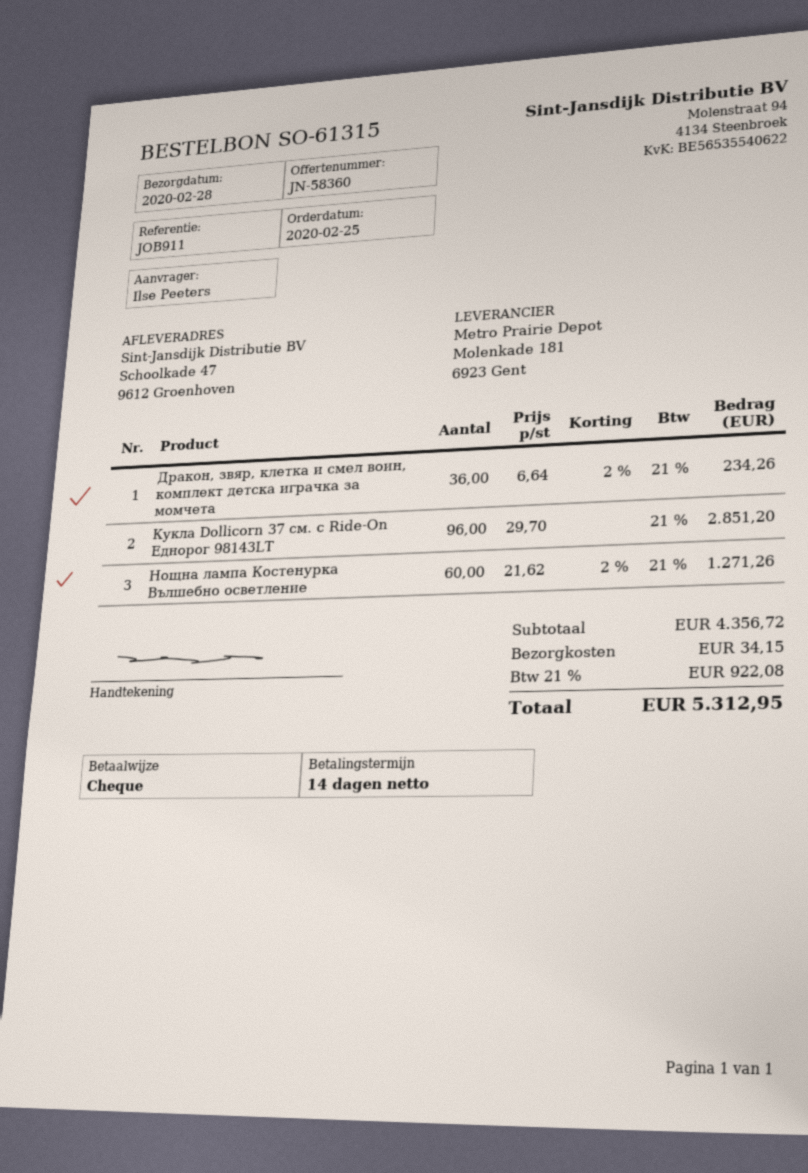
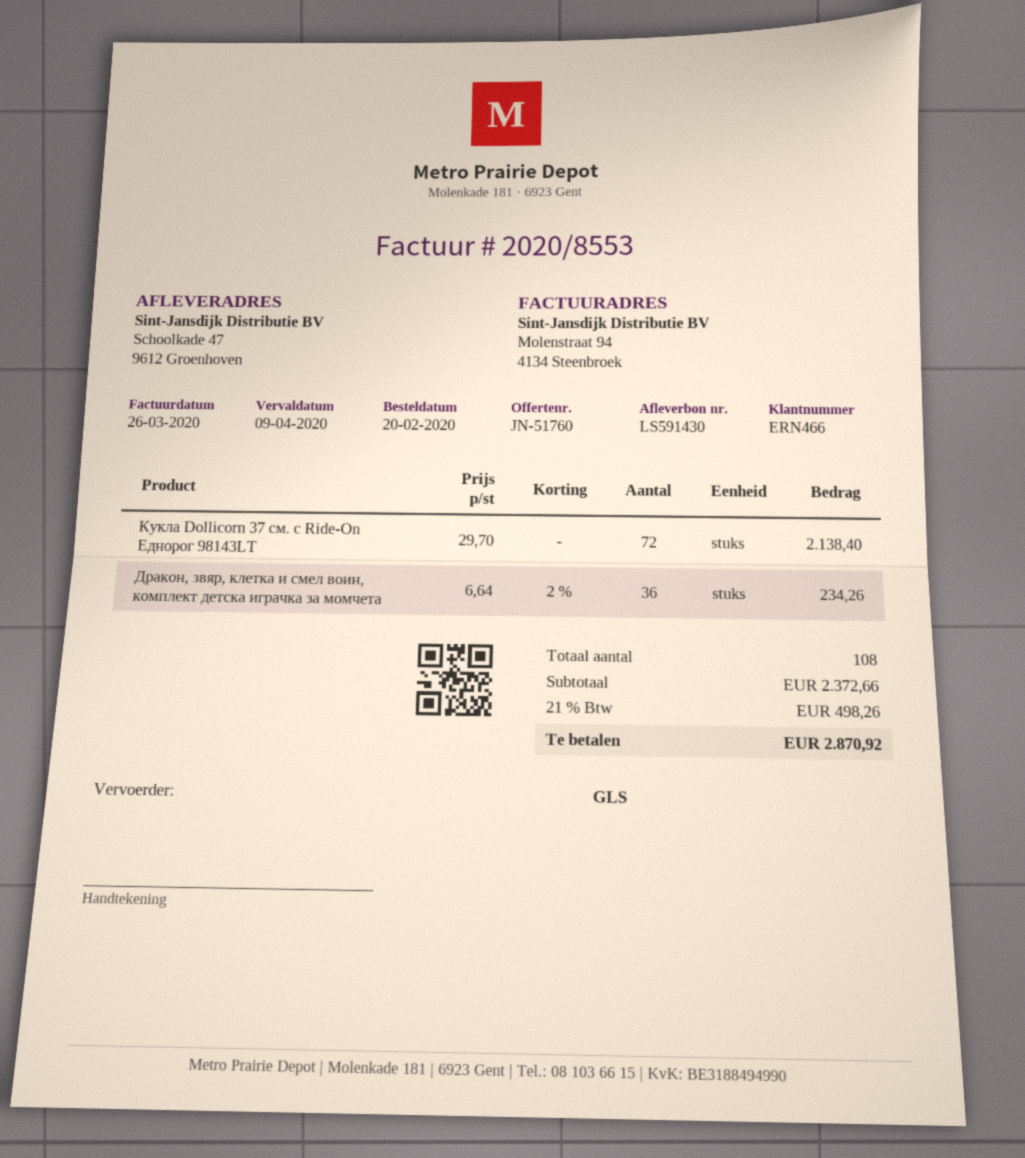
quote number: JN-58360 -> JN-51760
order date: 2020-02-25 -> 2020-02-20
Кукла Dollicorn 37 см. с Ride-On Еднорог 98143LT: 96 x 29.70 = 2851.20 -> 72 x 29.70 = 2138.40
Нощна лампа Костенурка Вълшебно осветление: 60 x 21.62 - 2% = 1271.26 -> none
subtotal: 4356.72 -> 2372.66
shipping: 34.15 -> none
tax: 21% = 922.08 -> 21% = 498.26
total: 5312.95 -> 2870.92

